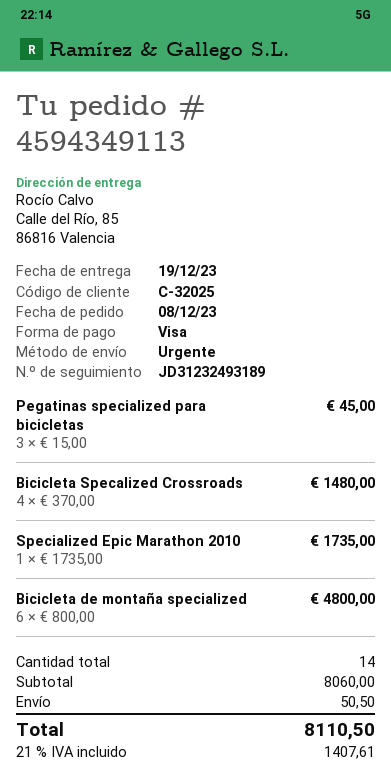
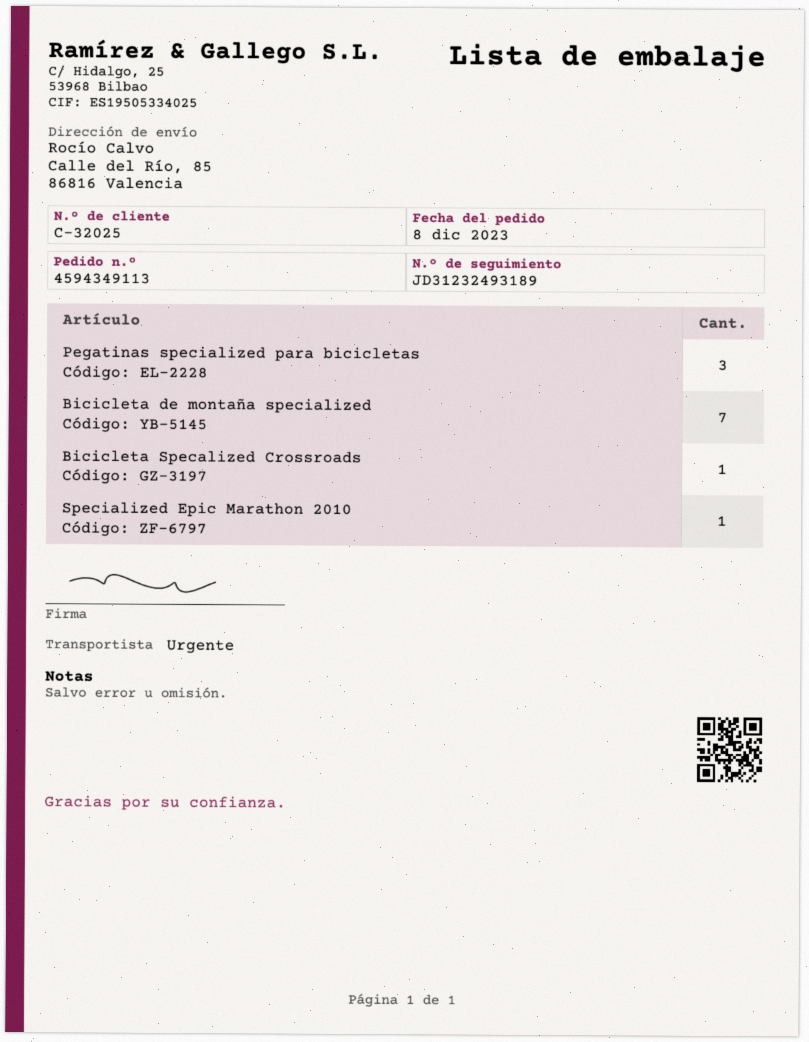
Bicicleta Specalized Crossroads: 4 -> 1
Bicicleta de montaña specialized: 6 -> 7

